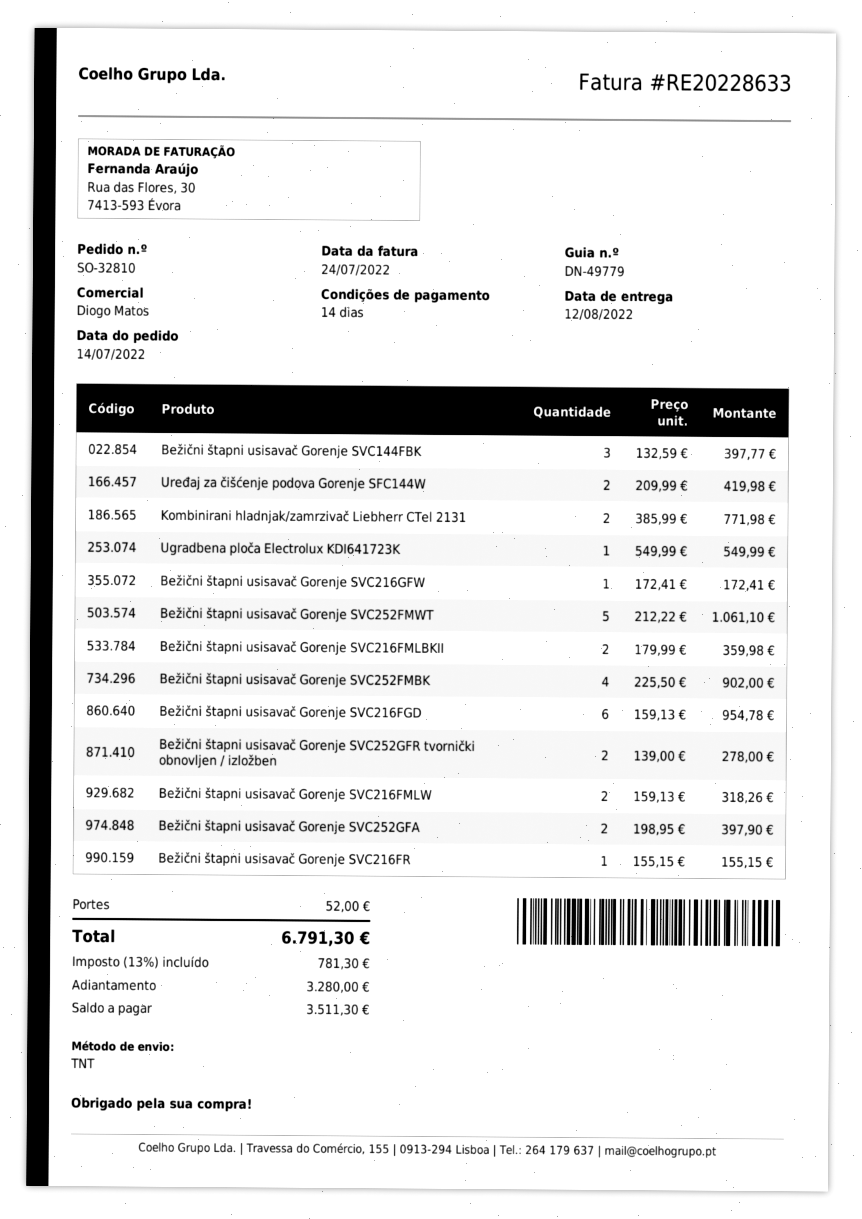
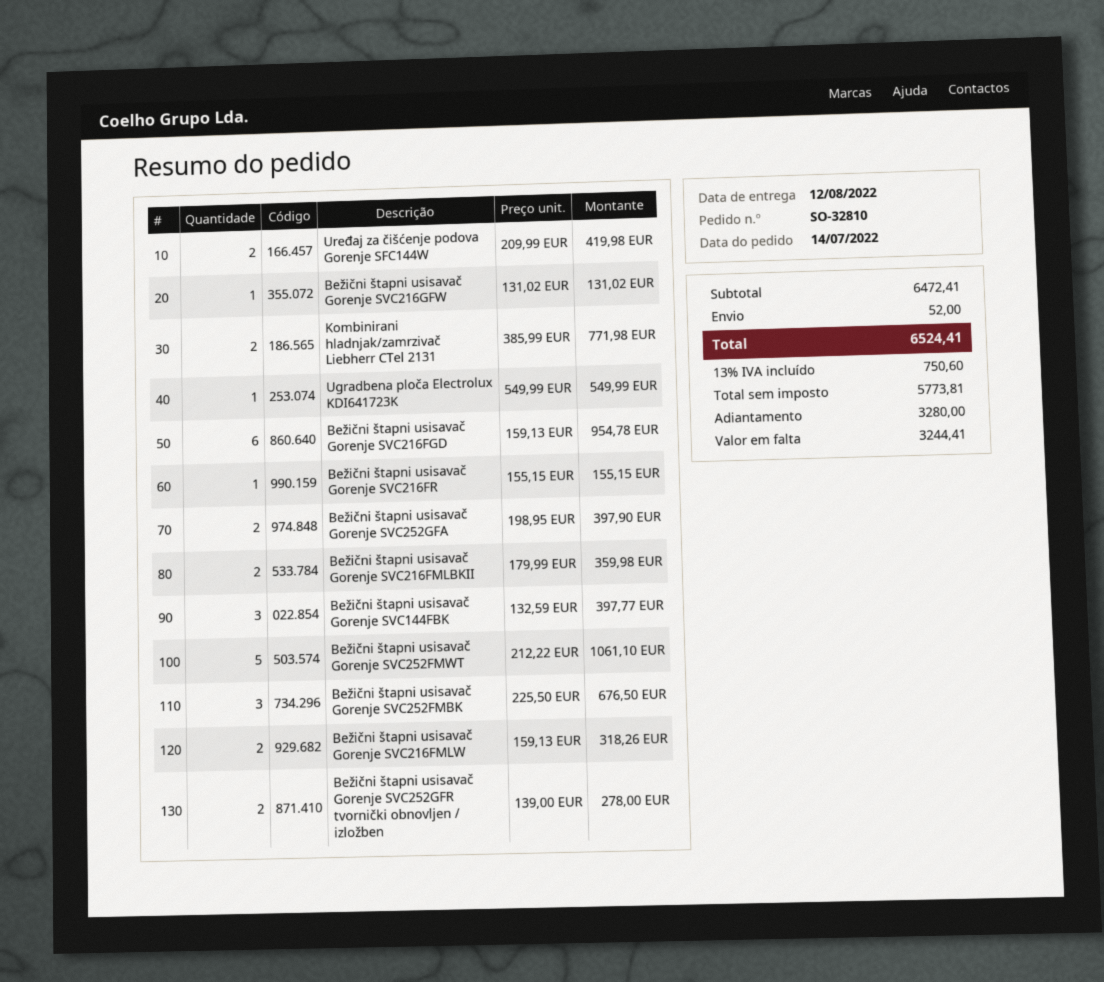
Bežični štapni usisavač Gorenje SVC216GFW: 1 x 172.41 = 172.41 -> 1 x 131.02 = 131.02
Bežični štapni usisavač Gorenje SVC252FMBK: 4 x 225.50 = 902.00 -> 3 x 225.50 = 676.50
tax: 13% = 781.30 -> 13% = 750.60
total: 6791.30 -> 6524.41
balance: 3511.30 -> 3244.41

